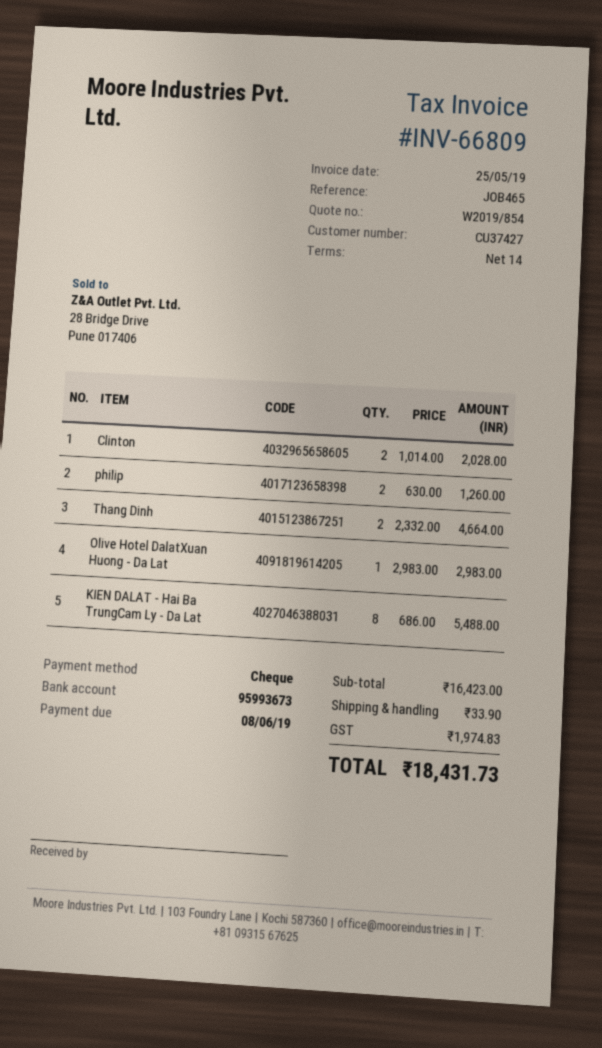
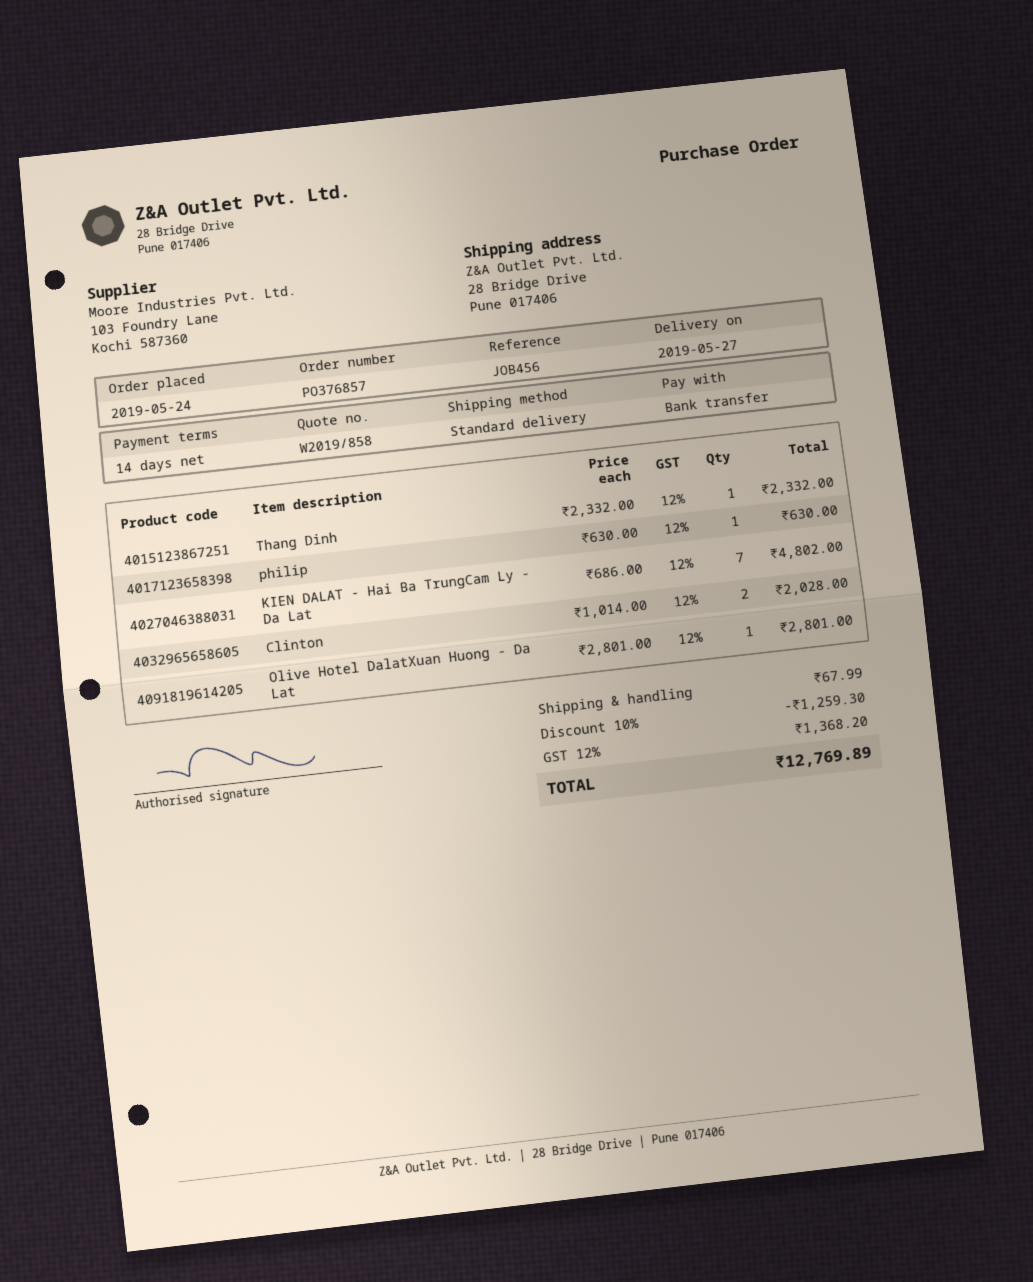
quote number: W2019/854 -> W2019/858
reference: JOB465 -> JOB456
payment method: cheque -> bank transfer
philip: 2 x 630.00 = 1260.00 -> 1 x 630.00 = 630.00
Thang Dinh: 2 x 2332.00 = 4664.00 -> 1 x 2332.00 = 2332.00
Olive Hotel DalatXuan Huong - Da Lat: 1 x 2983.00 = 2983.00 -> 1 x 2801.00 = 2801.00
KIEN DALAT - Hai Ba TrungCam Ly - Da Lat: 8 x 686.00 = 5488.00 -> 7 x 686.00 = 4802.00
discount: none -> 10% = 1259.30
shipping: 33.90 -> 67.99
tax: 1974.83 -> 1368.20
total: 18431.73 -> 12769.89

